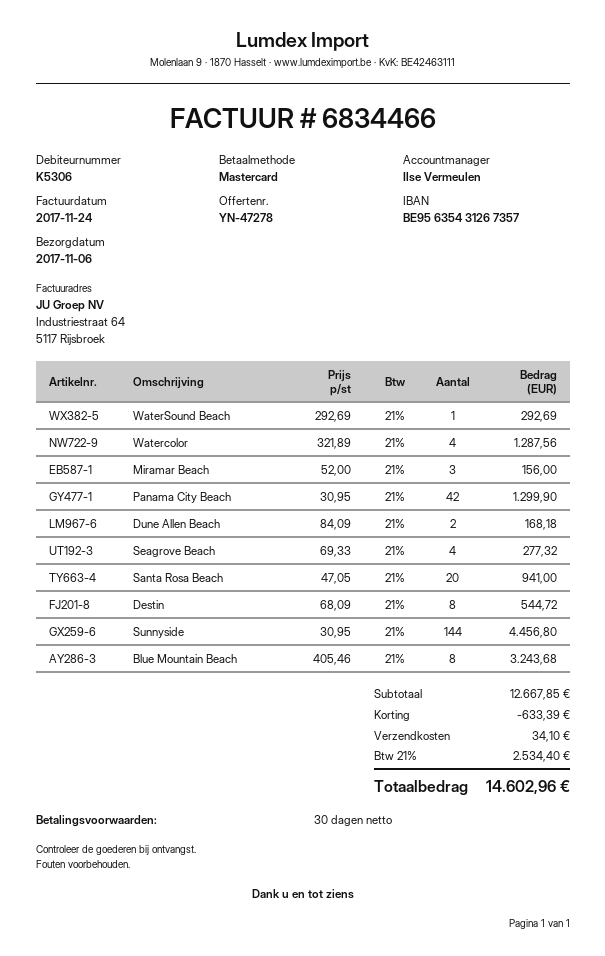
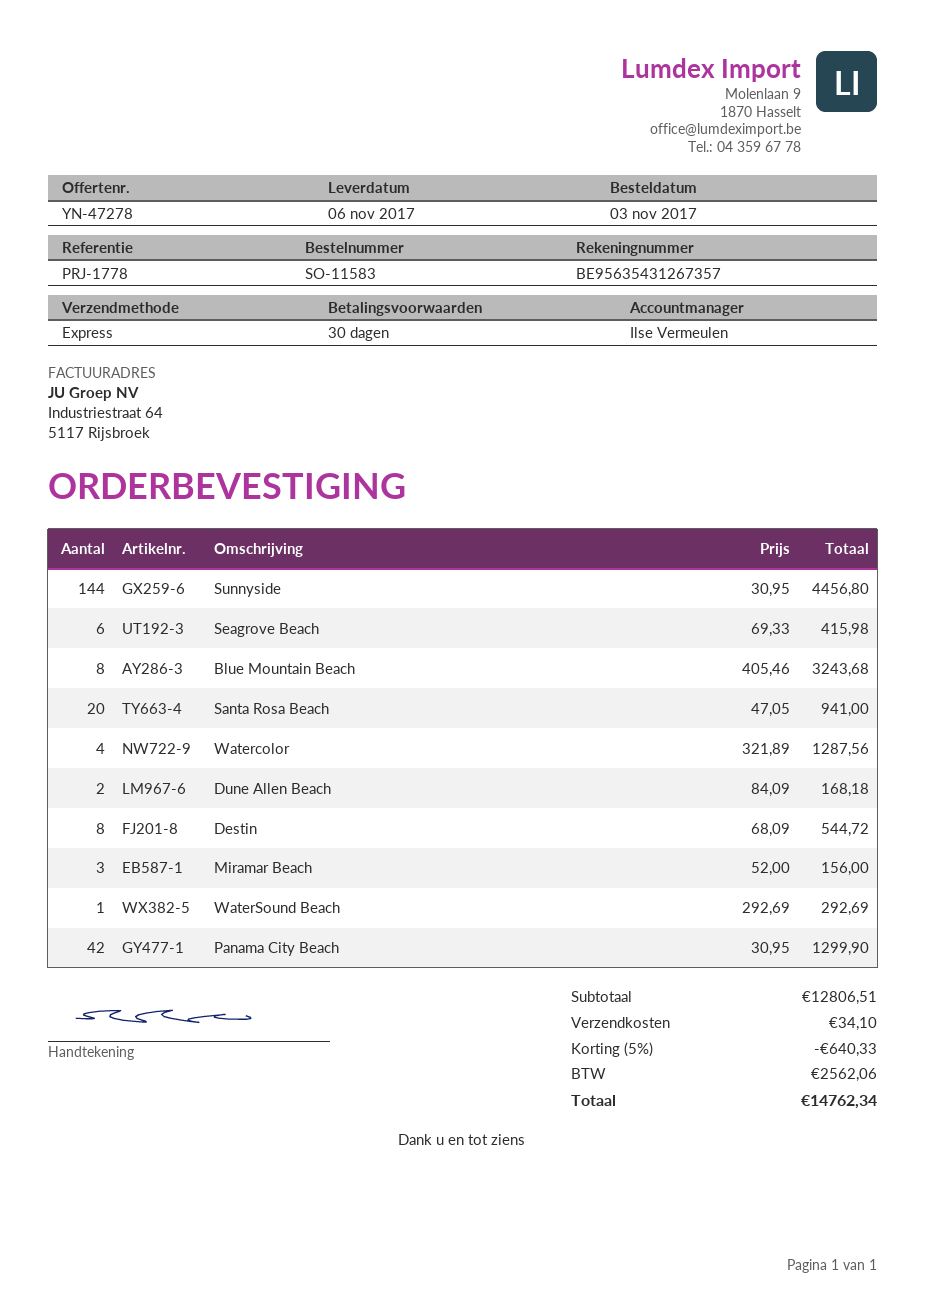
Seagrove Beach: 4 x 69.33 = 277.32 -> 6 x 69.33 = 415.98
subtotal: 12667.85 -> 12806.51
discount: 633.39 -> 640.33
tax: 2534.40 -> 2562.06
total: 14602.96 -> 14762.34

